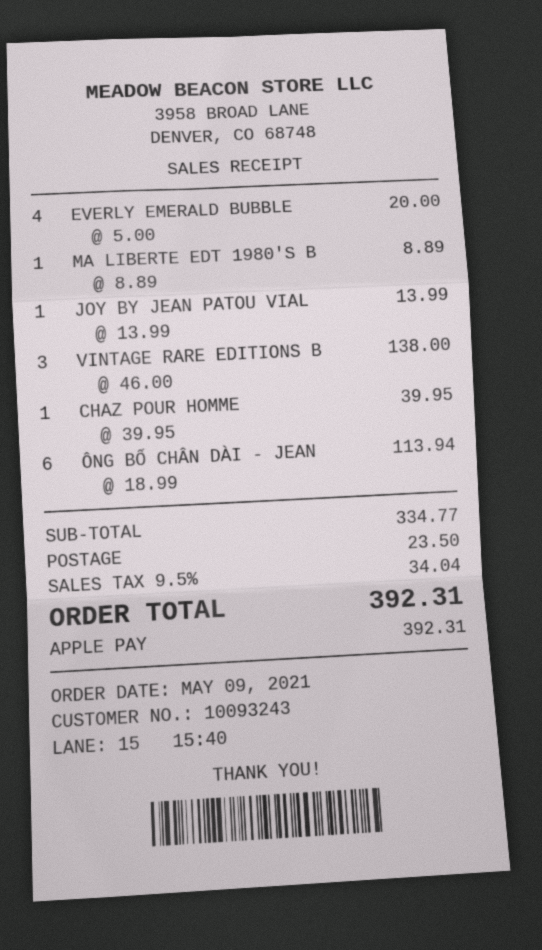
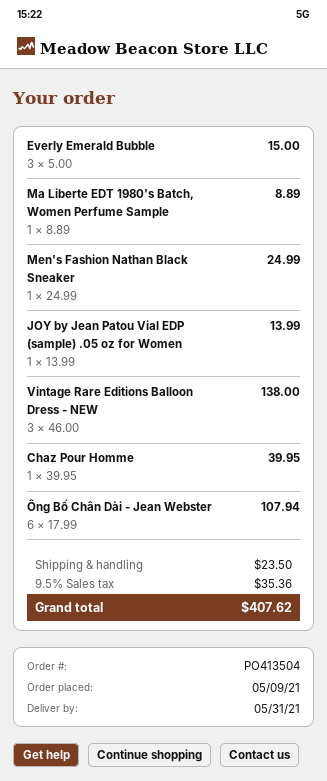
EVERLY EMERALD BUBBLE: 4 x 5.00 = 20.00 -> 3 x 5.00 = 15.00
ÔNG BỐ CHÂN DÀI - JEAN: 6 x 18.99 = 113.94 -> 6 x 17.99 = 107.94
Men's Fashion Nathan Black Sneaker: none -> 1 x 24.99 = 24.99
tax: 9.5% = 34.04 -> 9.5% = 35.36
total: 392.31 -> 407.62

